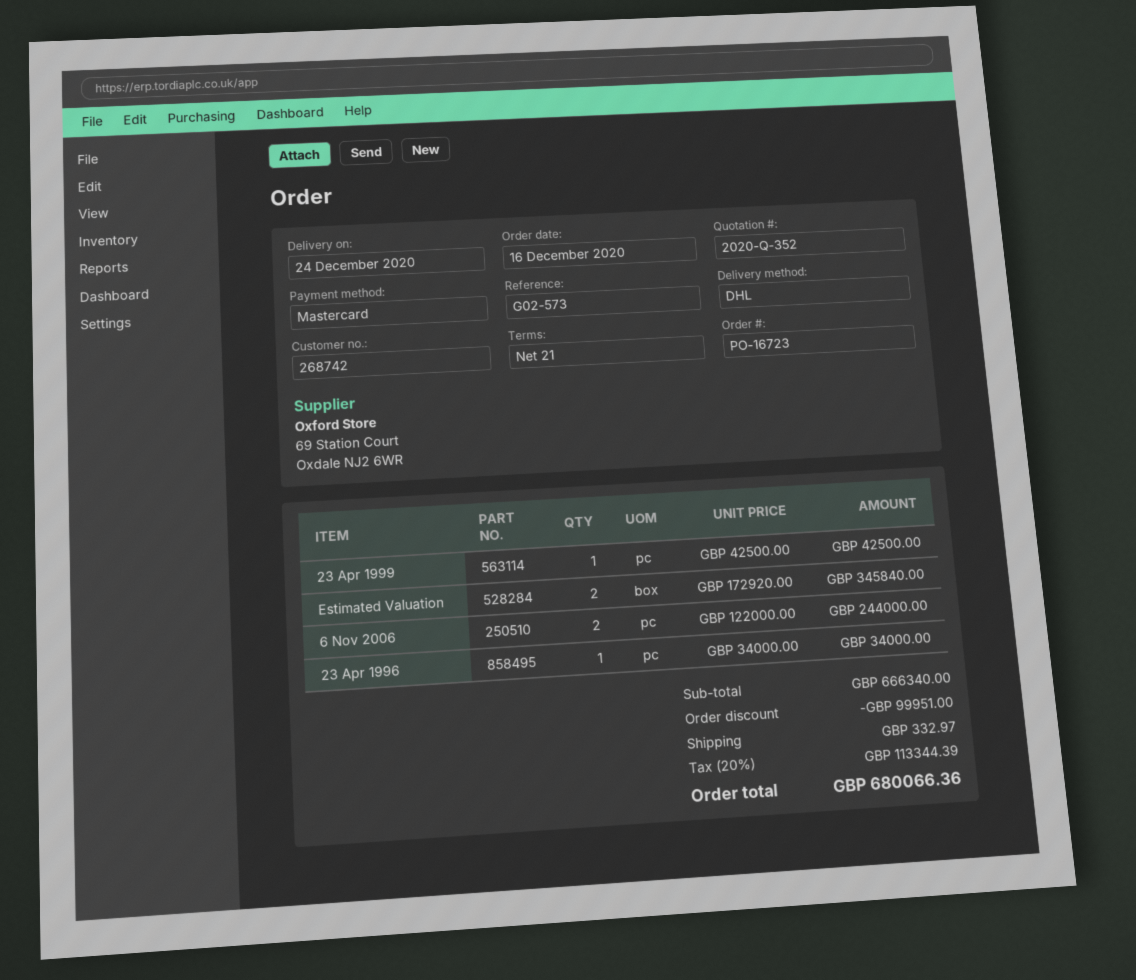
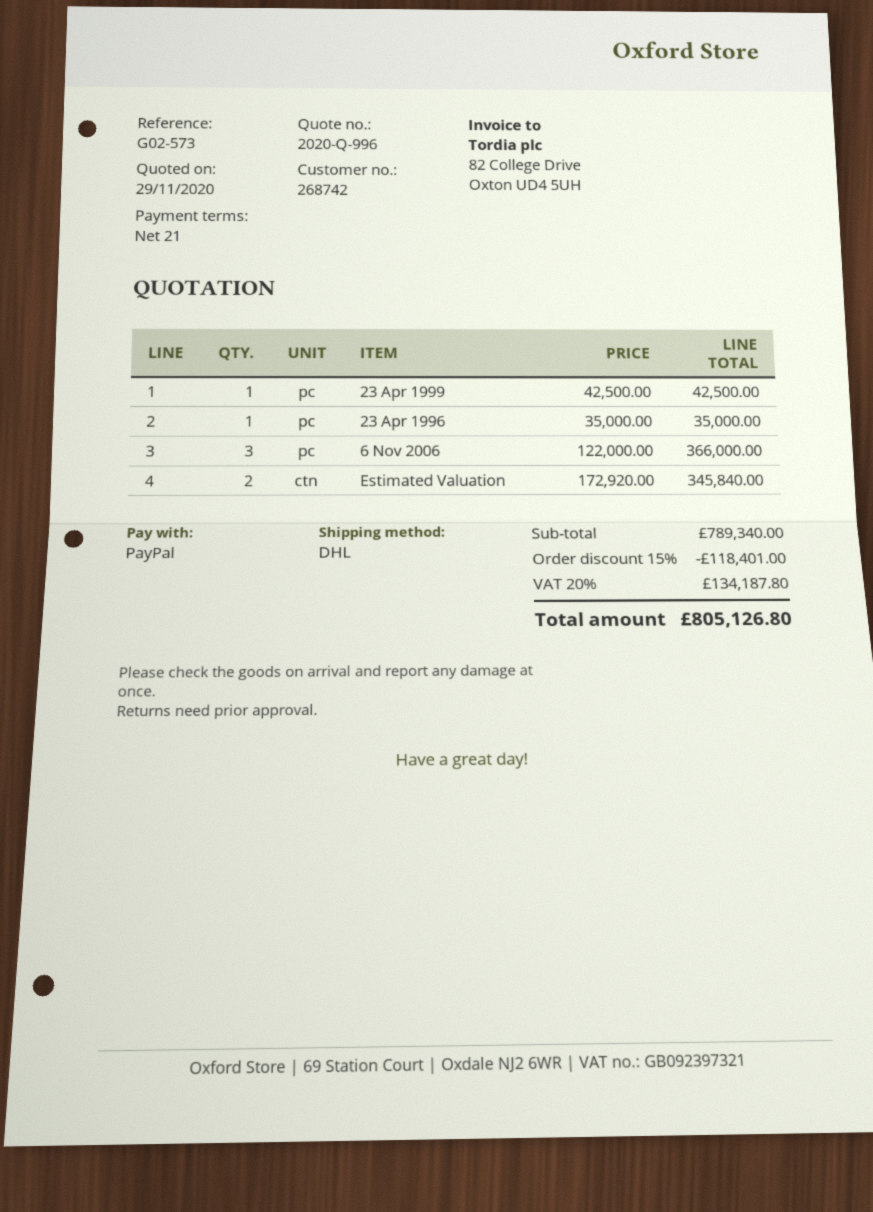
quote number: 2020-Q-352 -> 2020-Q-996
payment method: Mastercard -> PayPal
6 Nov 2006: 2 x 122000.00 = 244000.00 -> 3 x 122000.00 = 366000.00
23 Apr 1996: 1 x 34000.00 = 34000.00 -> 1 x 35000.00 = 35000.00
subtotal: 666340.00 -> 789340.00
discount: 99951.00 -> 118401.00
shipping: 332.97 -> none
tax: 20% = 113344.39 -> 20% = 134187.80
total: 680066.36 -> 805126.80

